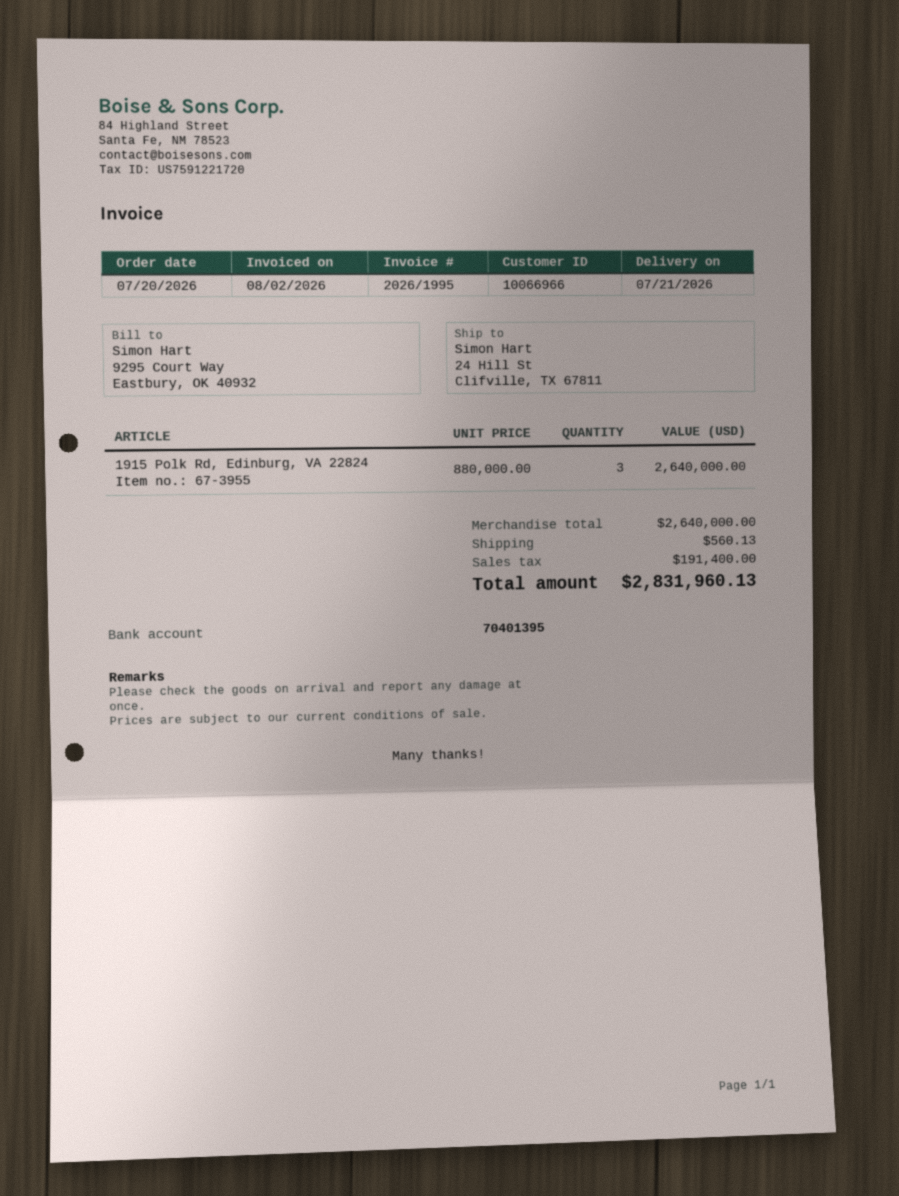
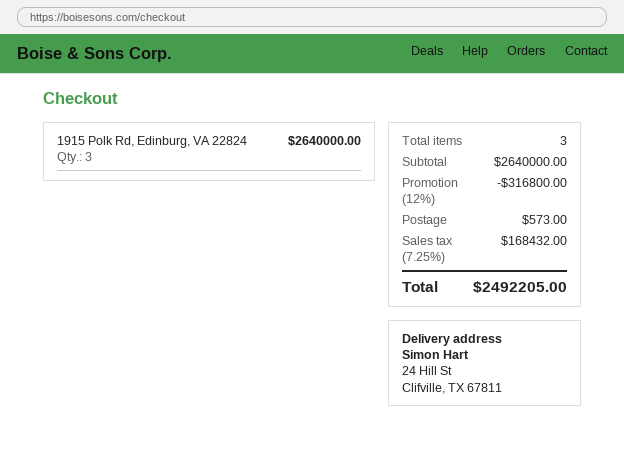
discount: none -> 12% = 316800.00
shipping: 560.13 -> 573.00
tax: 191400.00 -> 168432.00
total: 2831960.13 -> 2492205.00

